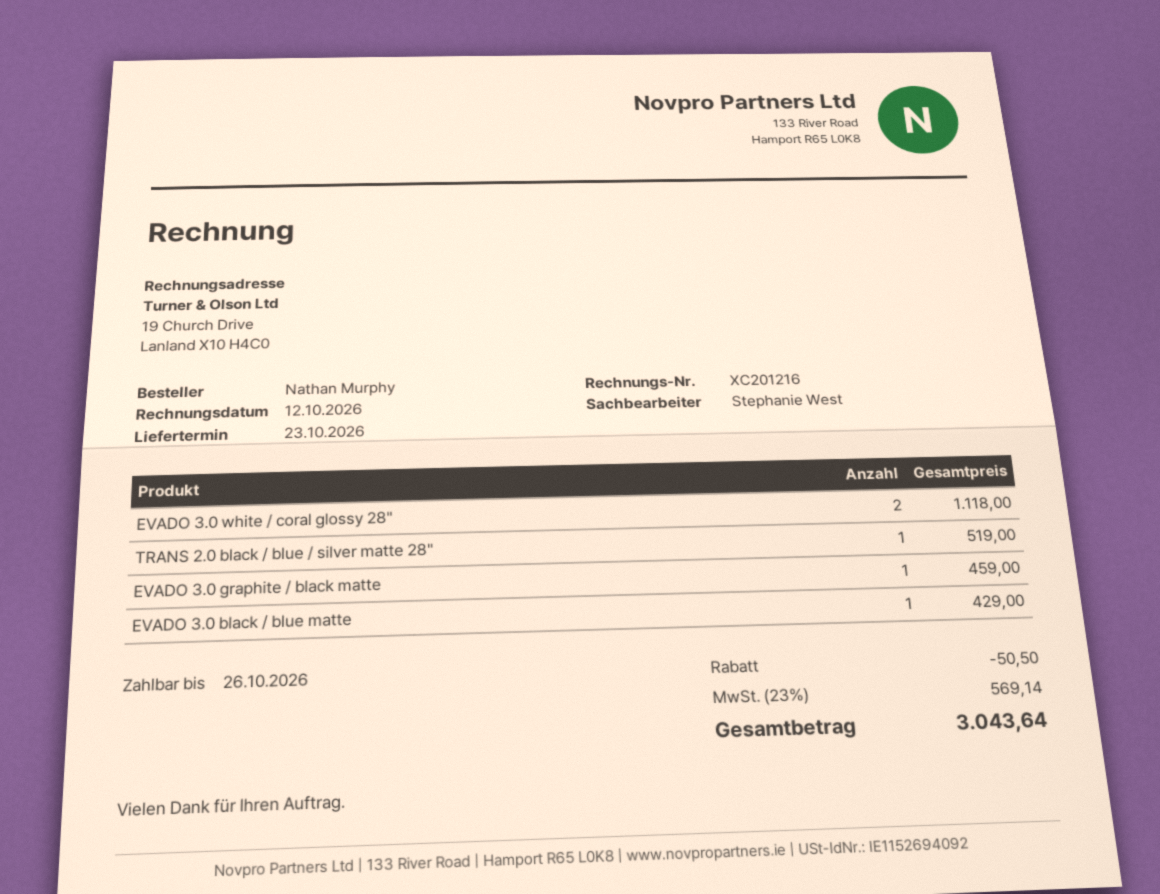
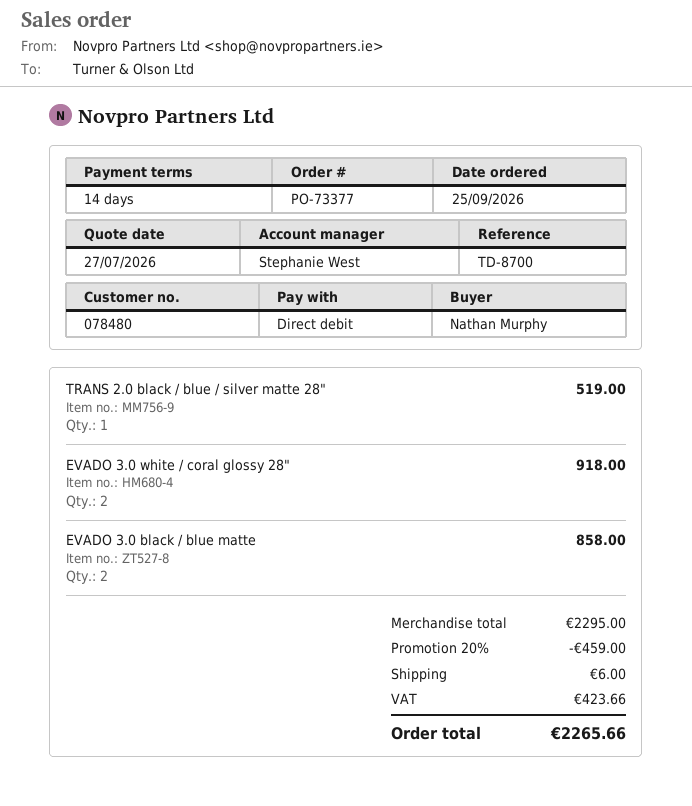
EVADO 3.0 white / coral glossy 28": 2 for 1118.00 -> 2 for 918.00
EVADO 3.0 graphite / black matte: 1 for 459.00 -> none
EVADO 3.0 black / blue matte: 1 for 429.00 -> 2 for 858.00
discount: 50.50 -> 459.00
shipping: none -> 6.00
tax: 569.14 -> 423.66
total: 3043.64 -> 2265.66

